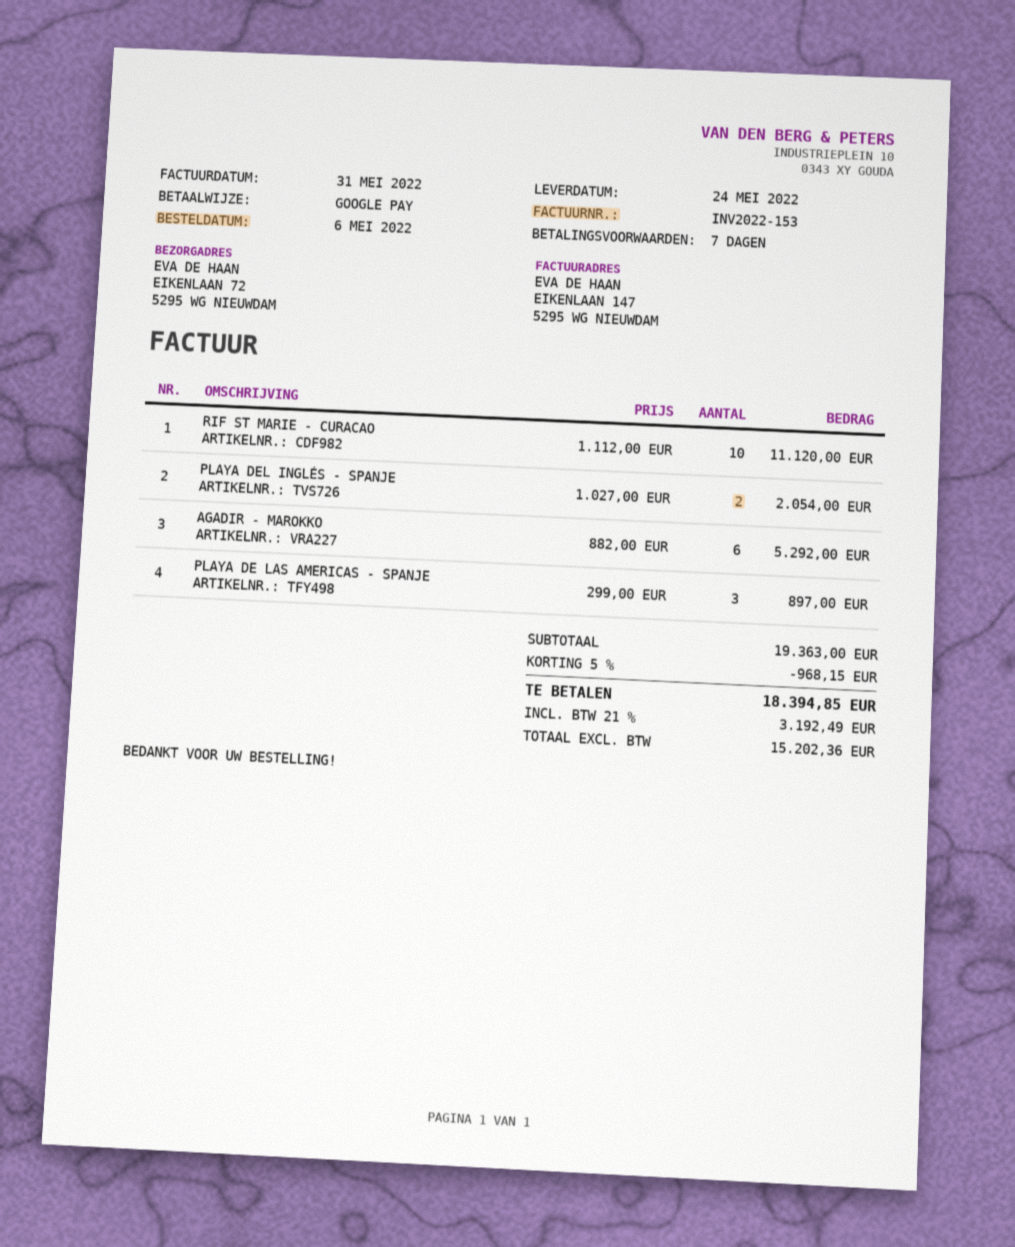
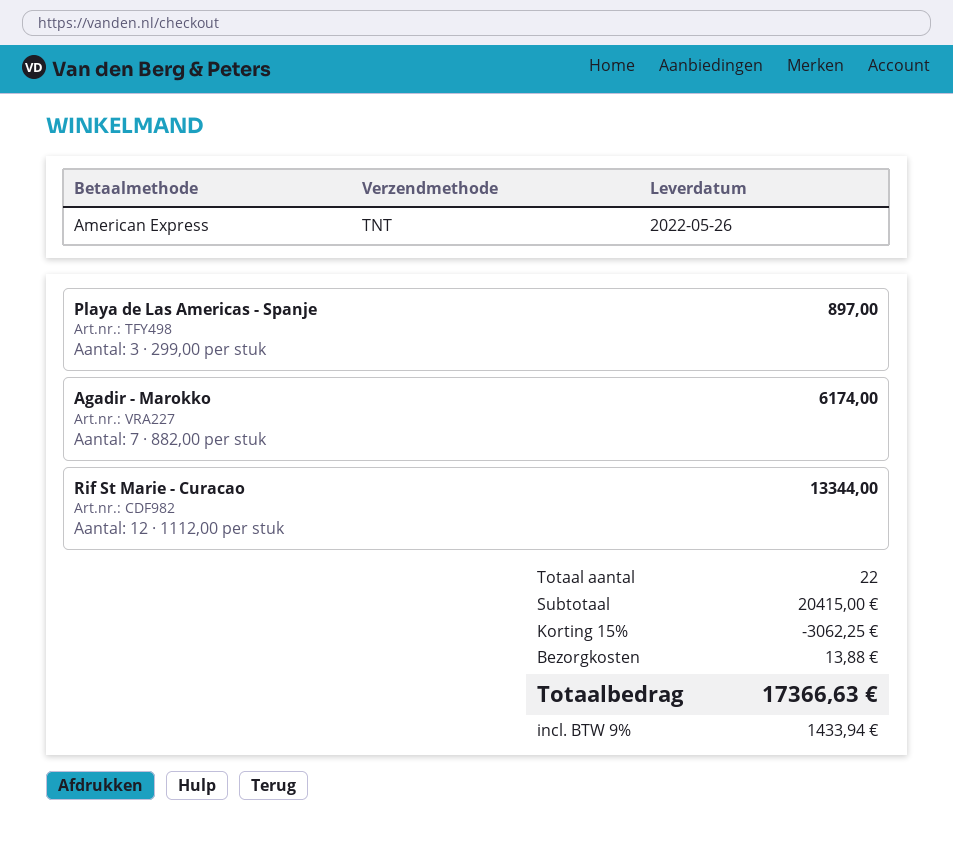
delivery date: 2022-05-24 -> 2022-05-26
payment method: Google Pay -> American Express
RIF ST MARIE - CURACAO: 10 x 1112.00 = 11120.00 -> 12 x 1112.00 = 13344.00
PLAYA DEL INGLÉS - SPANJE: 2 x 1027.00 = 2054.00 -> none
AGADIR - MAROKKO: 6 x 882.00 = 5292.00 -> 7 x 882.00 = 6174.00
subtotal: 19363.00 -> 20415.00
discount: 5% = 968.15 -> 15% = 3062.25
shipping: none -> 13.88
tax: 21% = 3192.49 -> 9% = 1433.94
total: 18394.85 -> 17366.63

